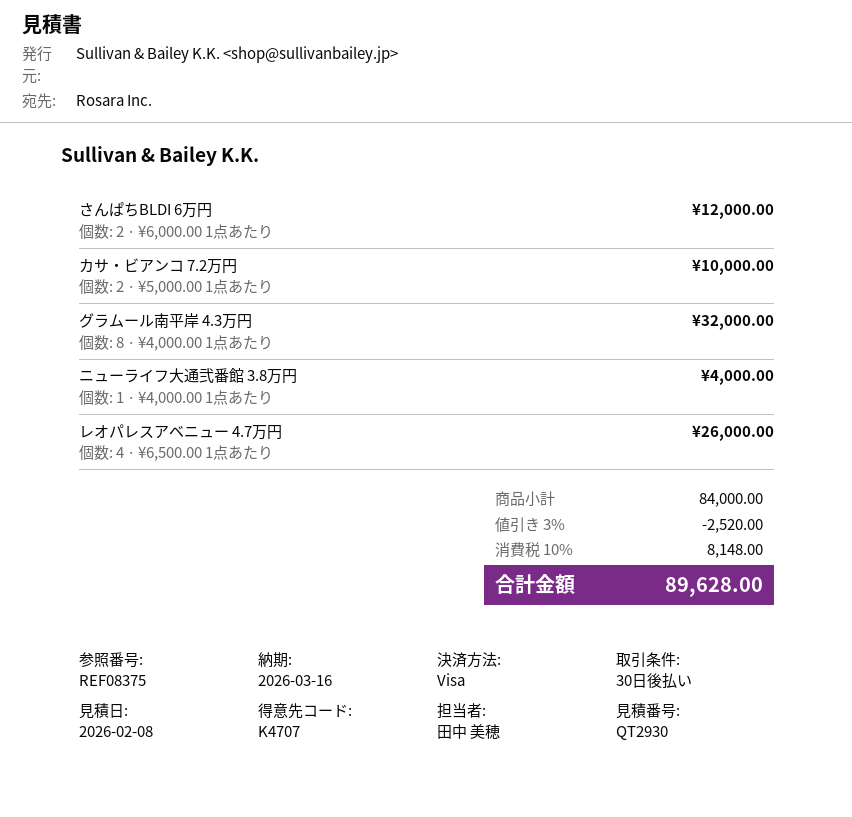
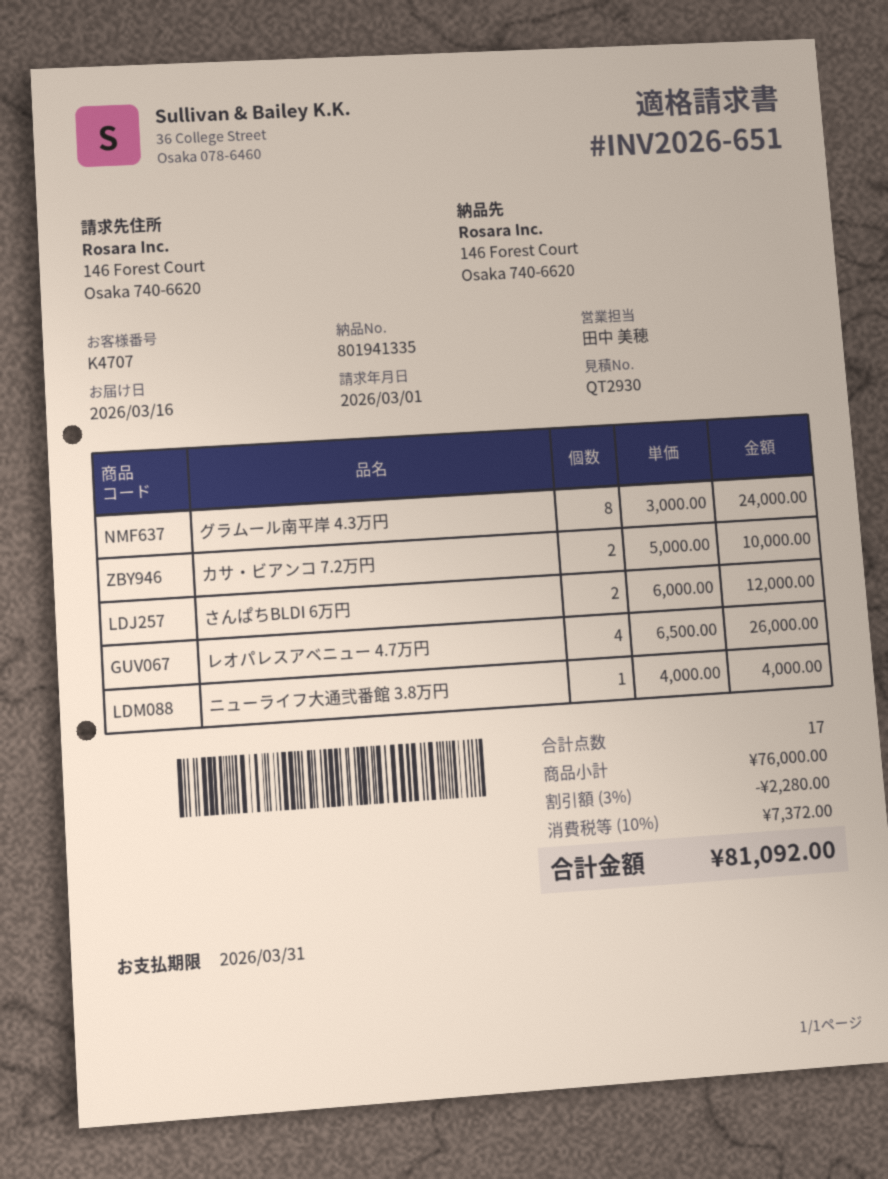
グラムール南平岸 4.3万円: 8 x 4000.00 = 32000.00 -> 8 x 3000.00 = 24000.00
subtotal: 84000.00 -> 76000.00
discount: 3% = 2520.00 -> 3% = 2280.00
tax: 10% = 8148.00 -> 10% = 7372.00
total: 89628.00 -> 81092.00

